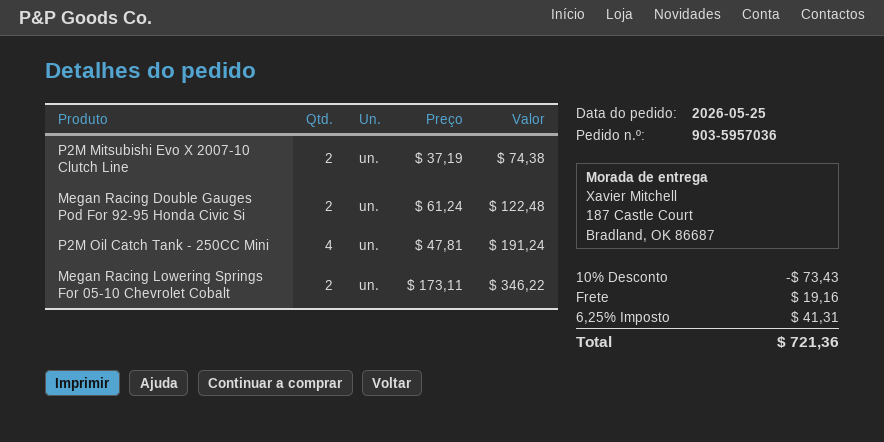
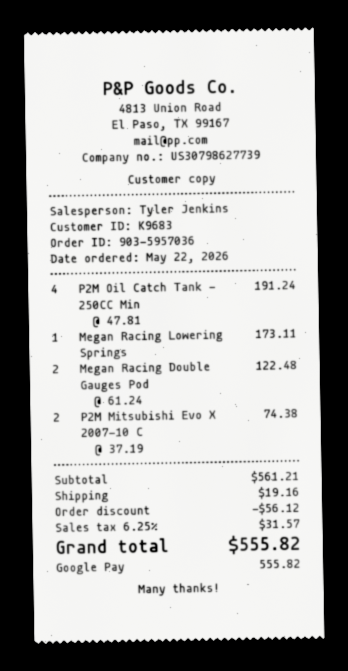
order date: 2026-05-25 -> 2026-05-22
Megan Racing Lowering Springs For 05-10 Chevrolet Cobalt: 2 x 173.11 = 346.22 -> 1 x 173.11 = 173.11
discount: 73.43 -> 56.12
tax: 6.25% = 41.31 -> 6.25% = 31.57
total: 721.36 -> 555.82

